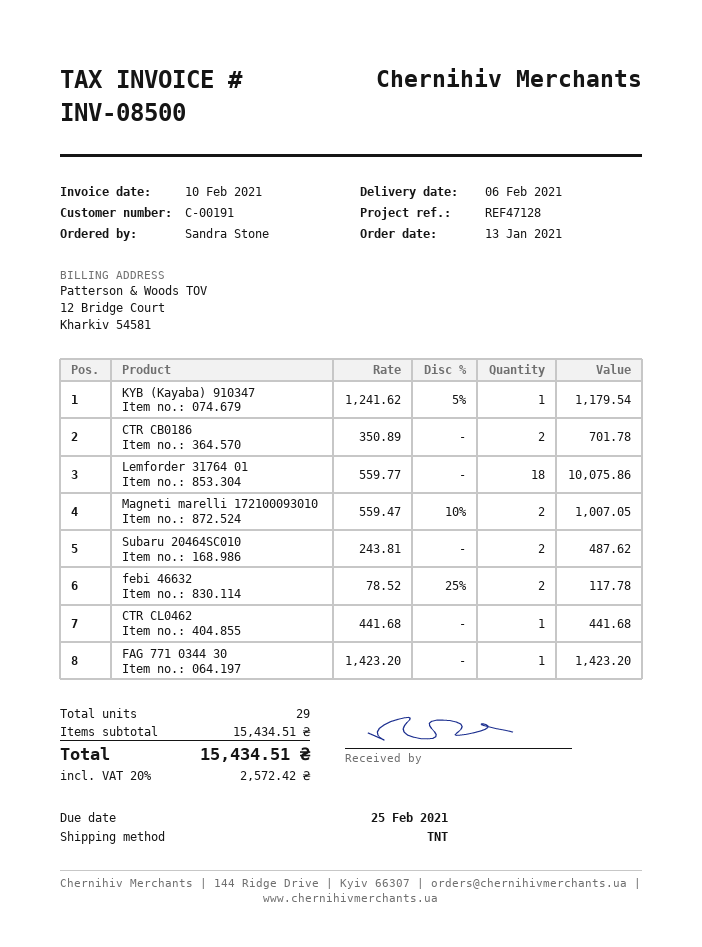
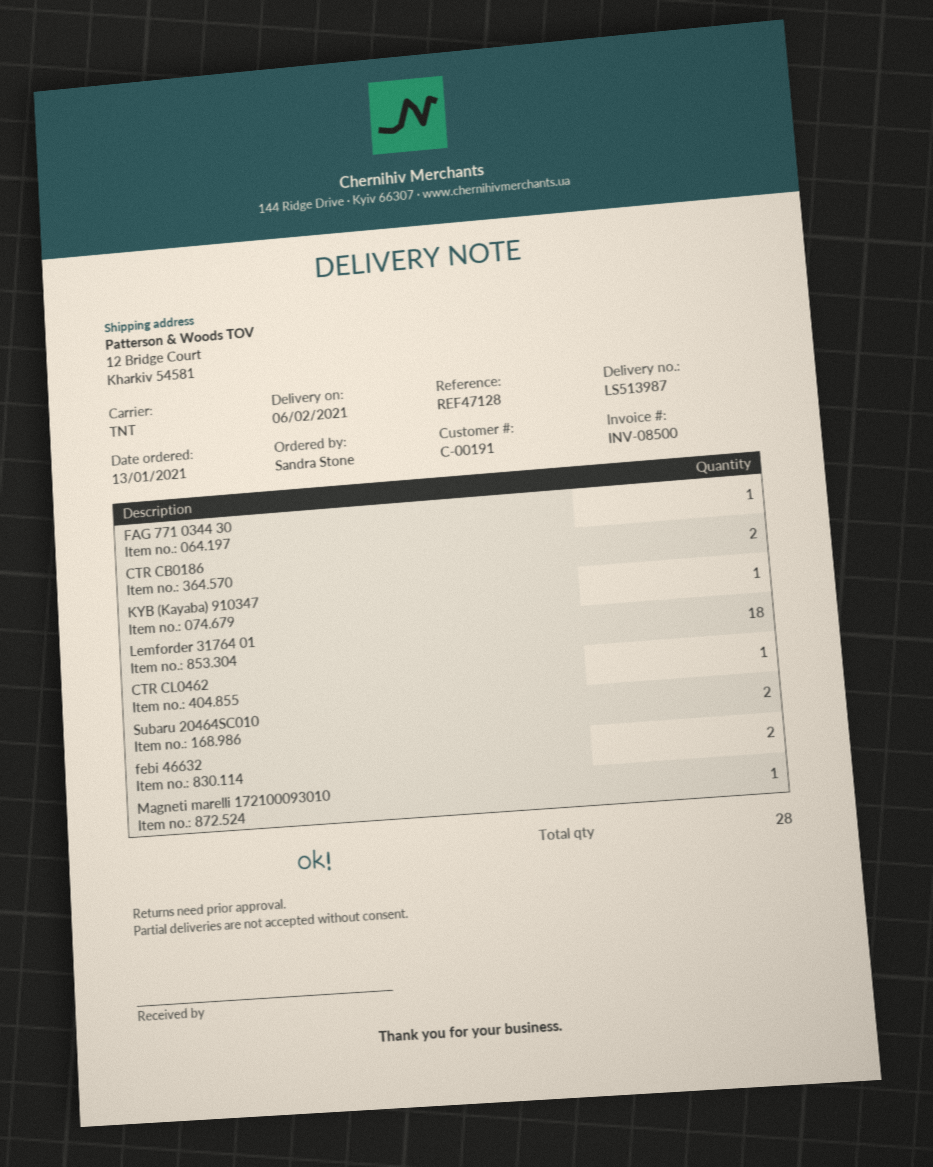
Magneti marelli 172100093010: 2 -> 1
total quantity: 29 -> 28

